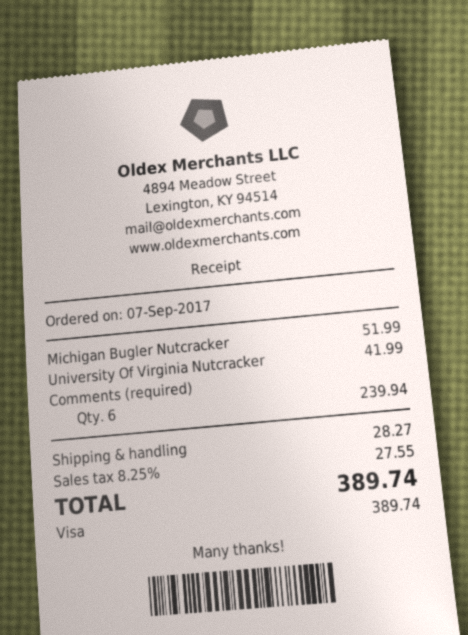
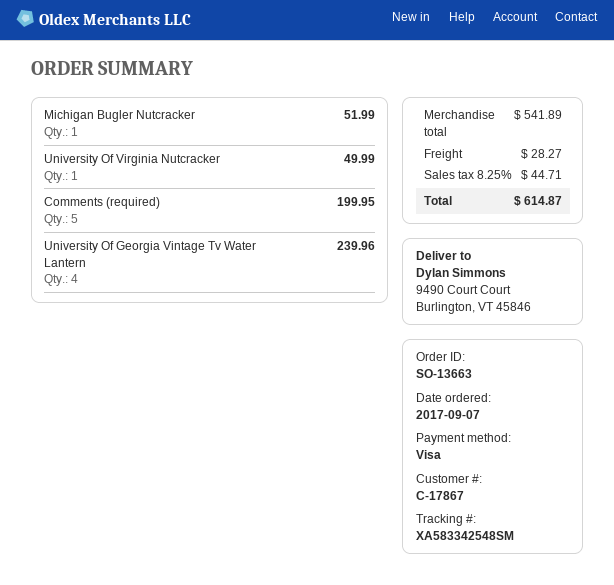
University Of Virginia Nutcracker: 1 for 41.99 -> 1 for 49.99
Comments (required): 6 for 239.94 -> 5 for 199.95
University Of Georgia Vintage Tv Water Lantern: none -> 4 for 239.96
tax: 8.25% = 27.55 -> 8.25% = 44.71
total: 389.74 -> 614.87

